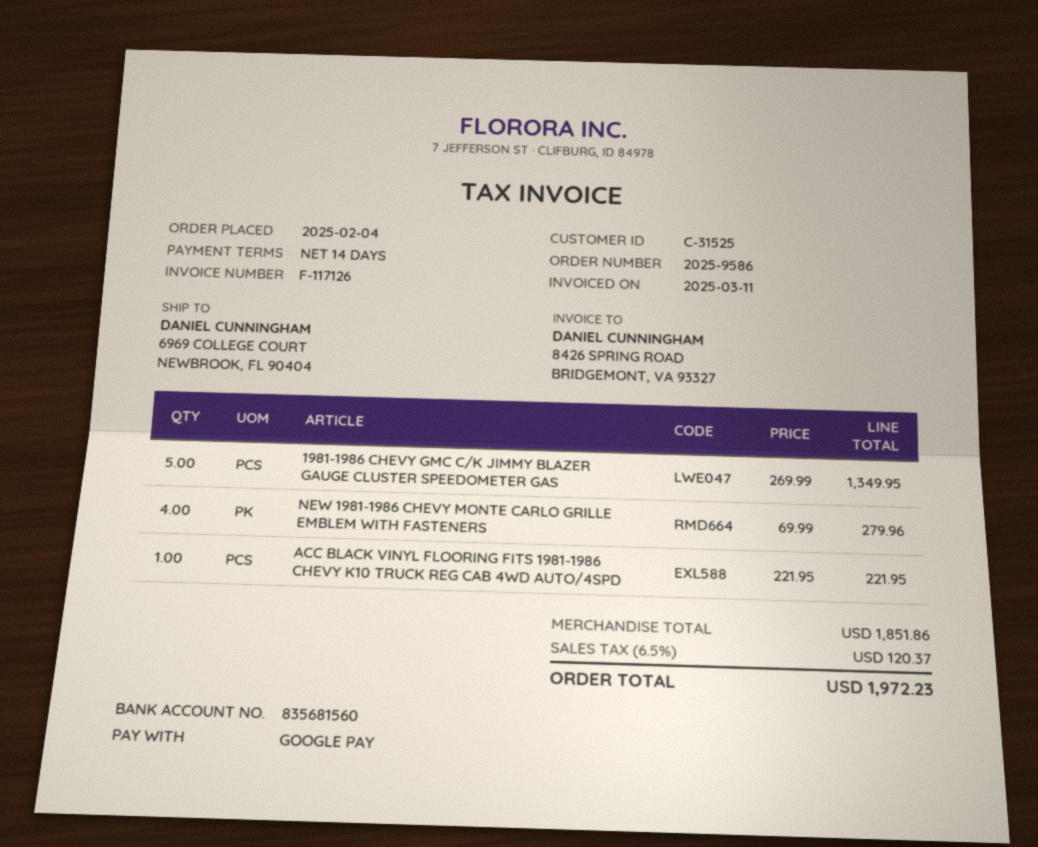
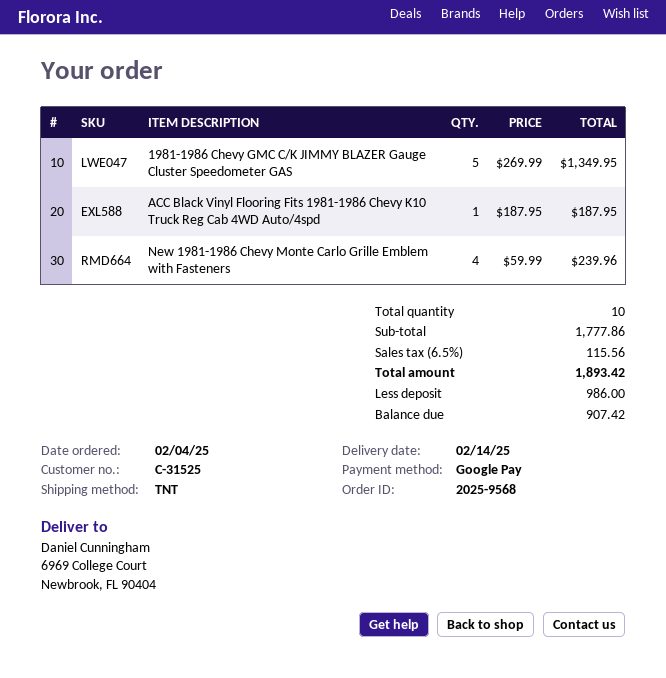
order number: 2025-9586 -> 2025-9568
NEW 1981-1986 CHEVY MONTE CARLO GRILLE EMBLEM WITH FASTENERS: 4 x 69.99 = 279.96 -> 4 x 59.99 = 239.96
ACC BLACK VINYL FLOORING FITS 1981-1986 CHEVY K10 TRUCK REG CAB 4WD AUTO/4SPD: 1 x 221.95 = 221.95 -> 1 x 187.95 = 187.95
subtotal: 1851.86 -> 1777.86
tax: 6.5% = 120.37 -> 6.5% = 115.56
total: 1972.23 -> 1893.42

